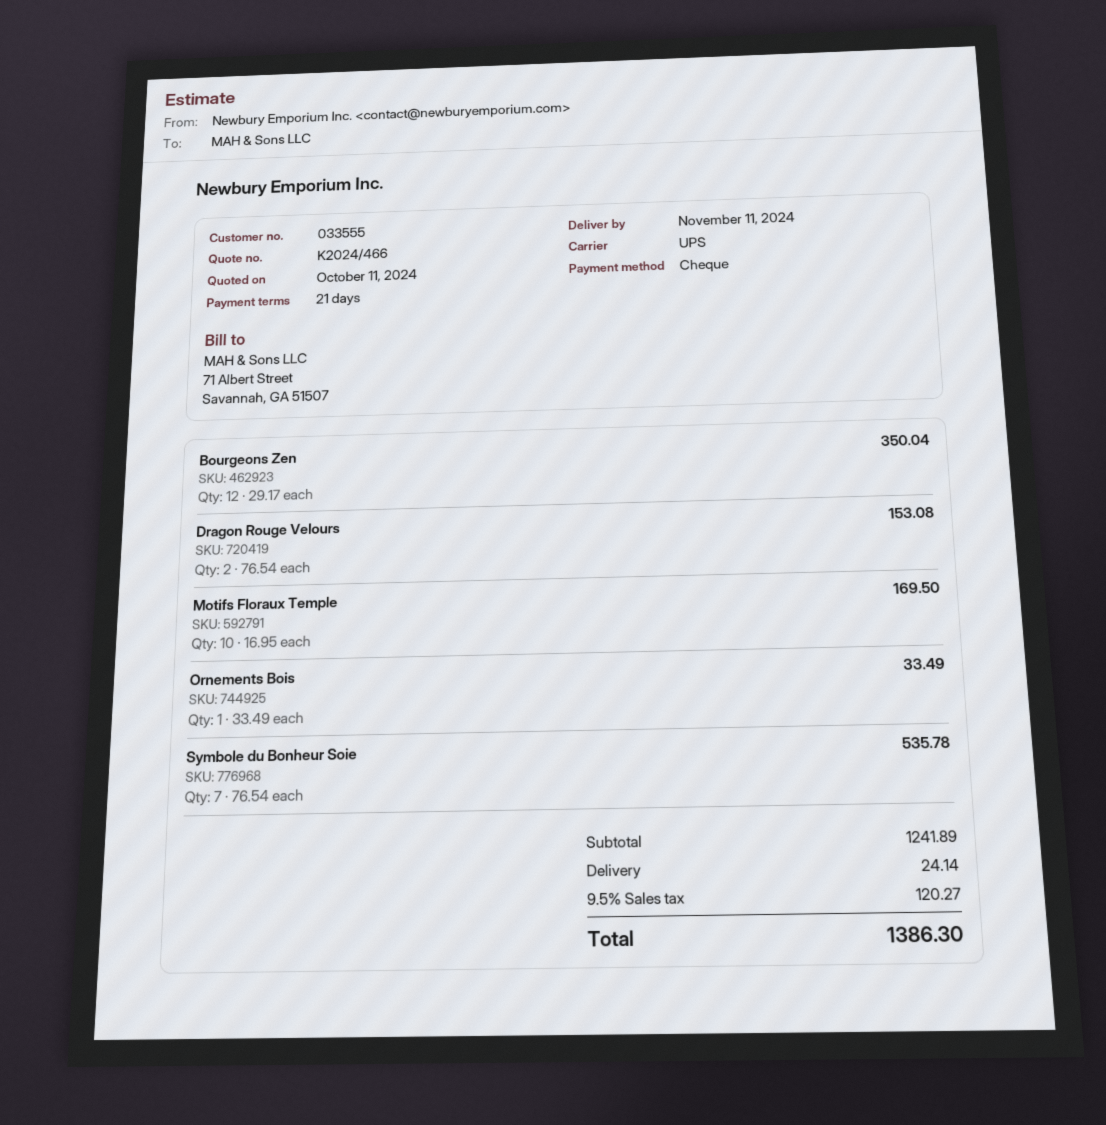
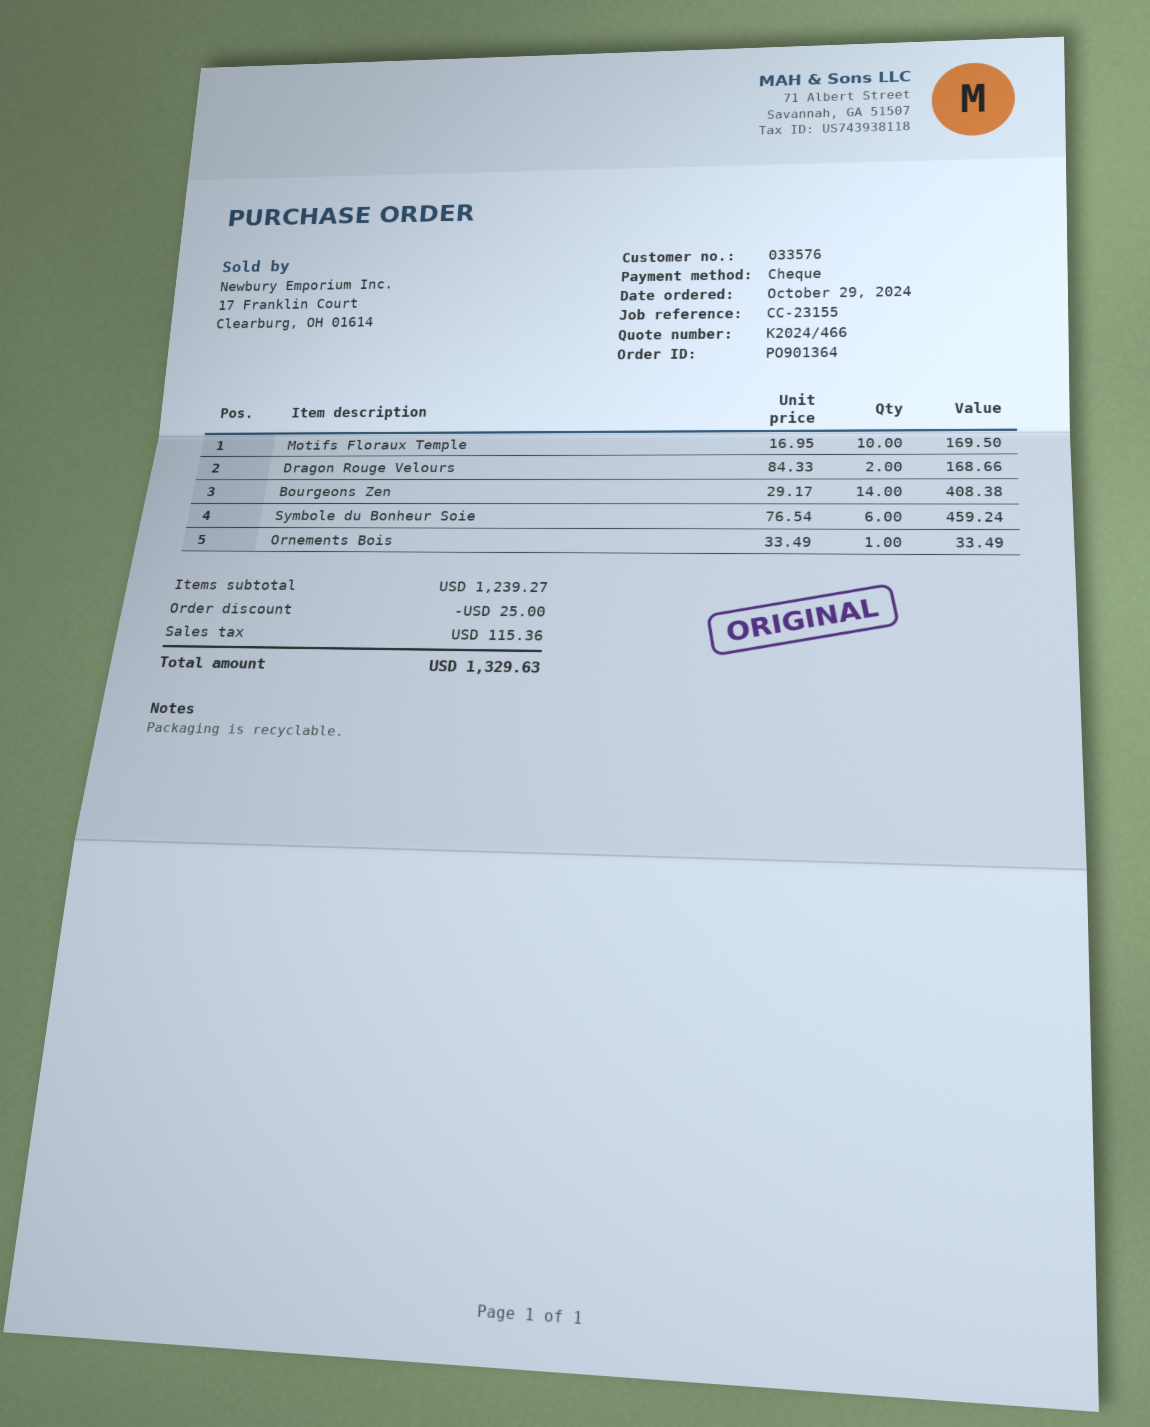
customer number: 033555 -> 033576
Bourgeons Zen: 12 x 29.17 = 350.04 -> 14 x 29.17 = 408.38
Dragon Rouge Velours: 2 x 76.54 = 153.08 -> 2 x 84.33 = 168.66
Symbole du Bonheur Soie: 7 x 76.54 = 535.78 -> 6 x 76.54 = 459.24
subtotal: 1241.89 -> 1239.27
discount: none -> 25.00
shipping: 24.14 -> none
tax: 120.27 -> 115.36
total: 1386.30 -> 1329.63

